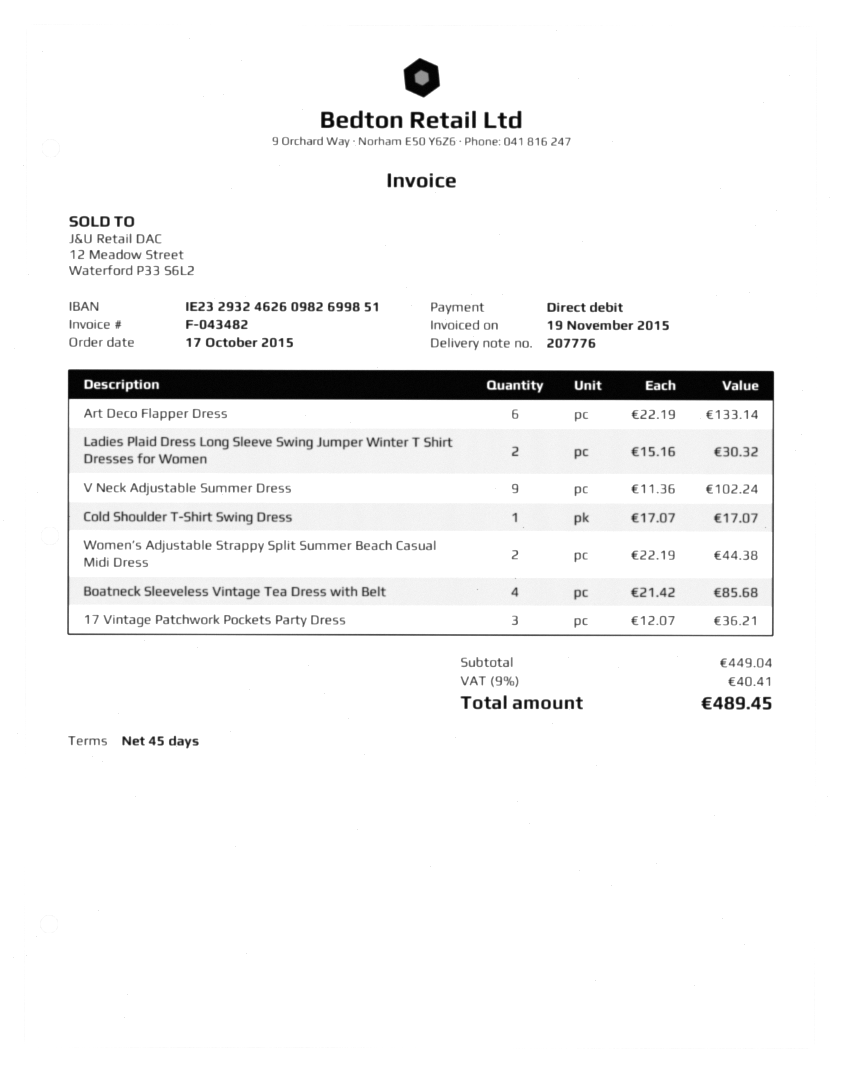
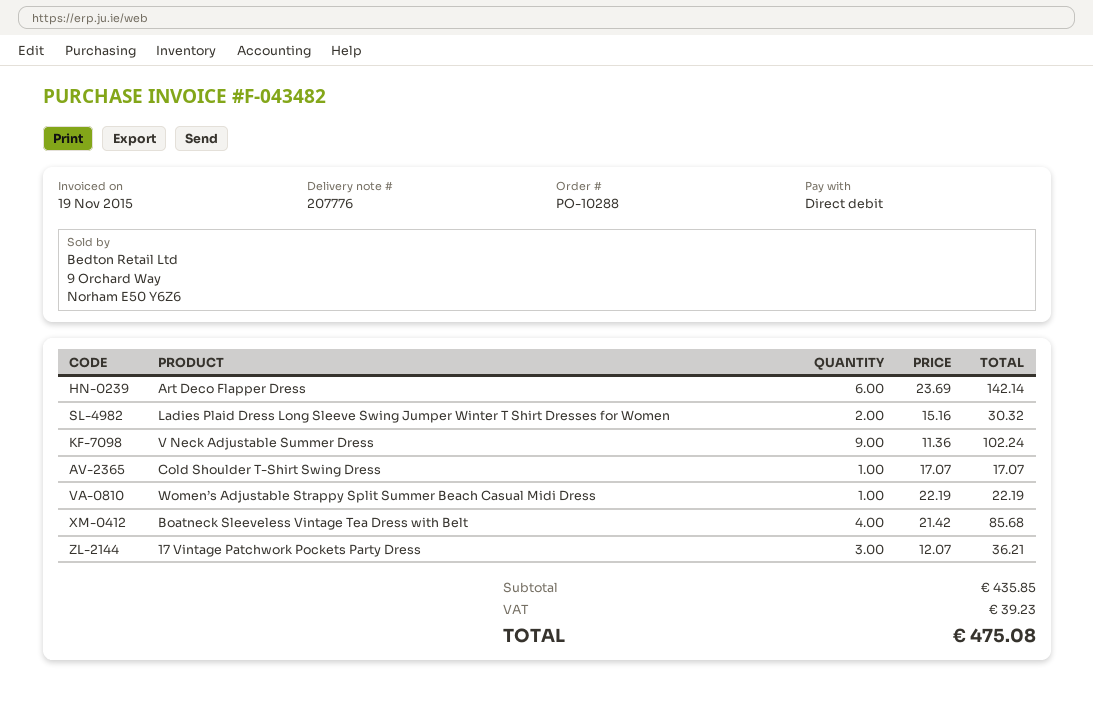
Art Deco Flapper Dress: 6 x 22.19 = 133.14 -> 6 x 23.69 = 142.14
Women’s Adjustable Strappy Split Summer Beach Casual Midi Dress: 2 x 22.19 = 44.38 -> 1 x 22.19 = 22.19
subtotal: 449.04 -> 435.85
tax: 40.41 -> 39.23
total: 489.45 -> 475.08

